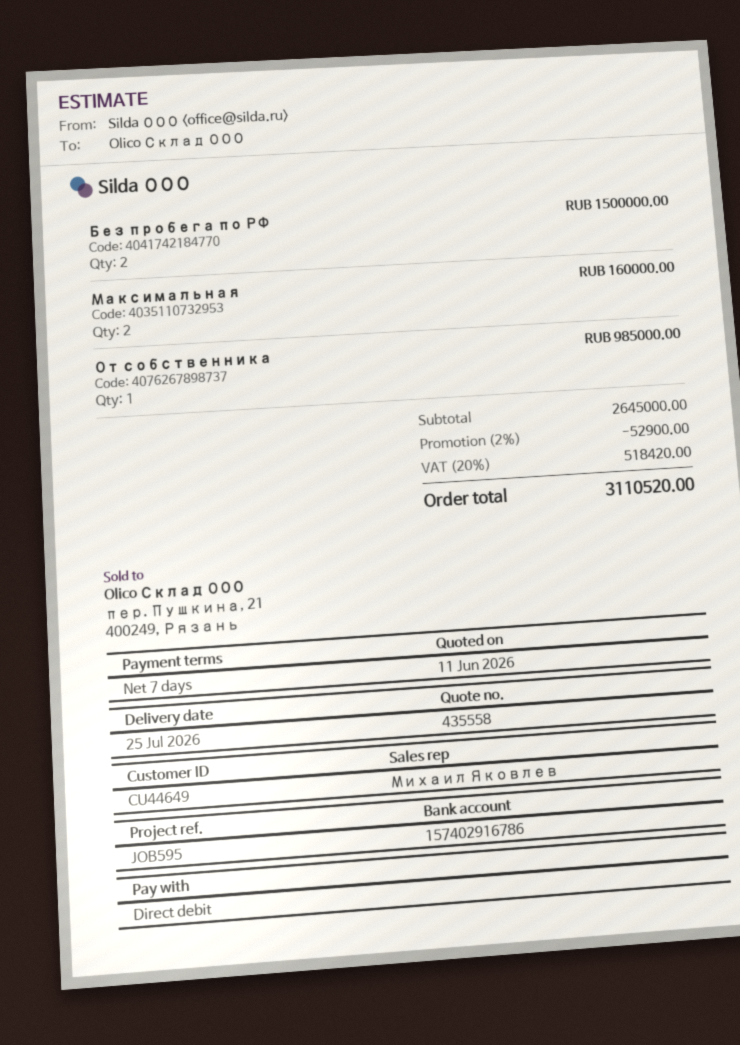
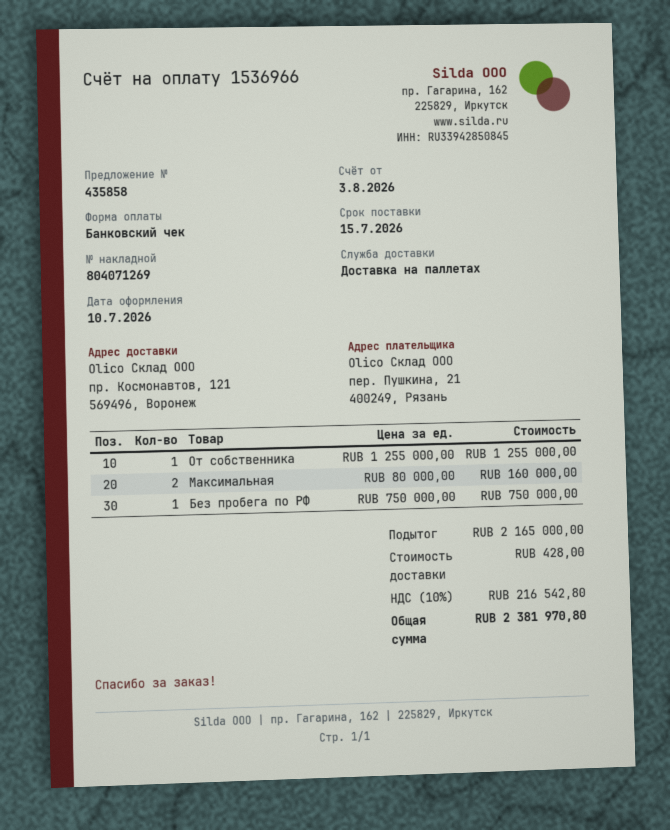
quote number: 435558 -> 435858
delivery date: 2026-07-25 -> 2026-07-15
payment method: direct debit -> cheque
Без пробега по РФ: 2 for 1500000.00 -> 1 for 750000.00
От собственника: 1 for 985000.00 -> 1 for 1255000.00
subtotal: 2645000.00 -> 2165000.00
discount: 2% = 52900.00 -> none
shipping: none -> 428.00
tax: 20% = 518420.00 -> 10% = 216542.80
total: 3110520.00 -> 2381970.80

